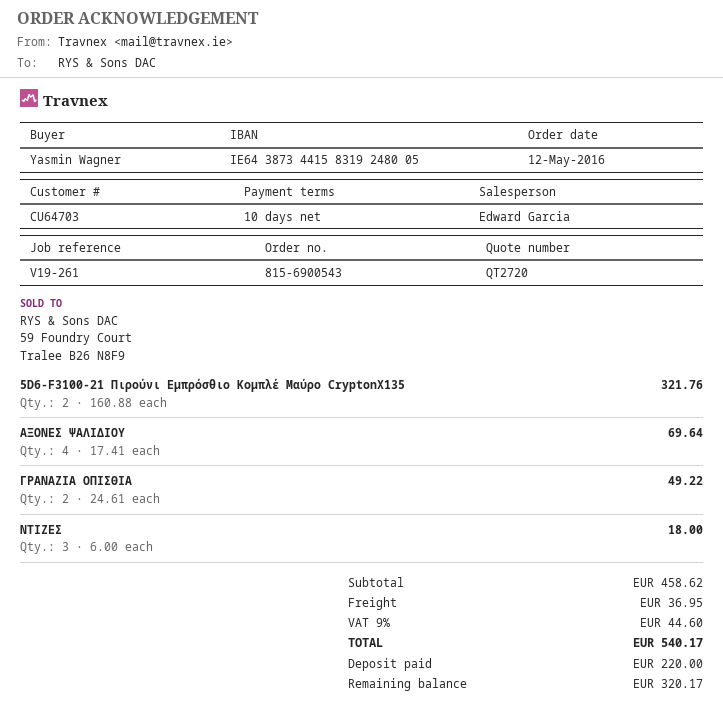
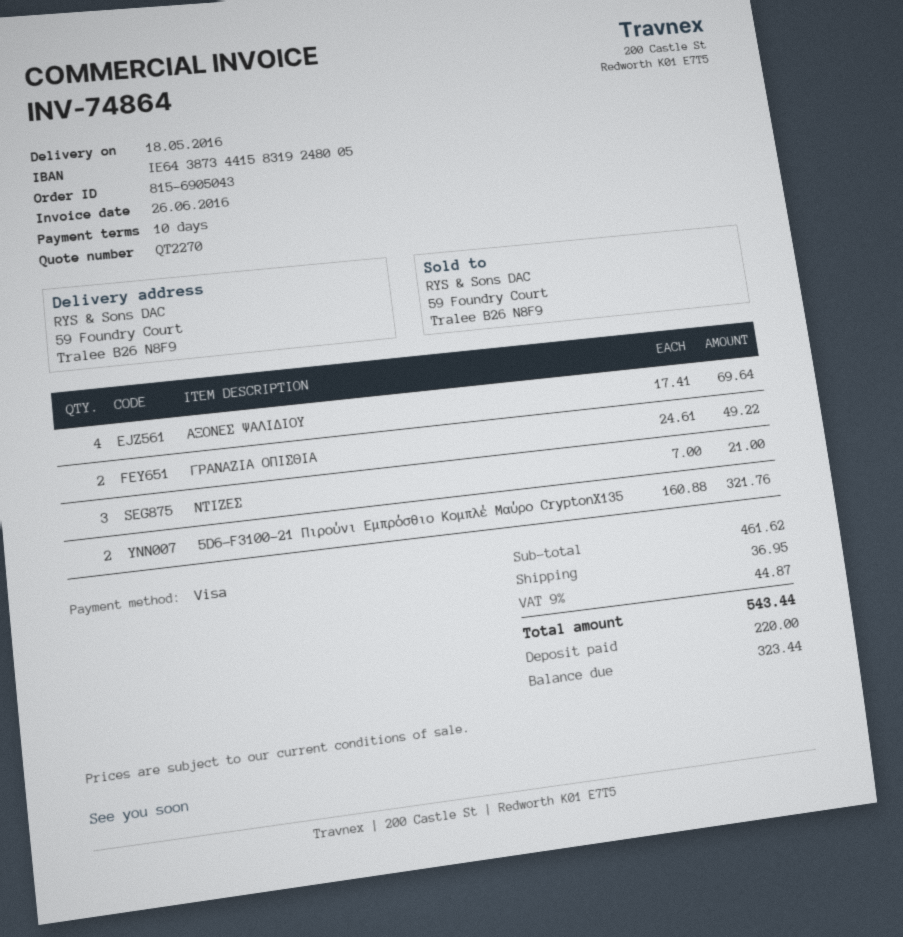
quote number: QT2720 -> QT2270
order number: 815-6900543 -> 815-6905043
ΝΤΙΖΕΣ: 3 x 6.00 = 18.00 -> 3 x 7.00 = 21.00
subtotal: 458.62 -> 461.62
tax: 9% = 44.60 -> 9% = 44.87
total: 540.17 -> 543.44
balance: 320.17 -> 323.44

